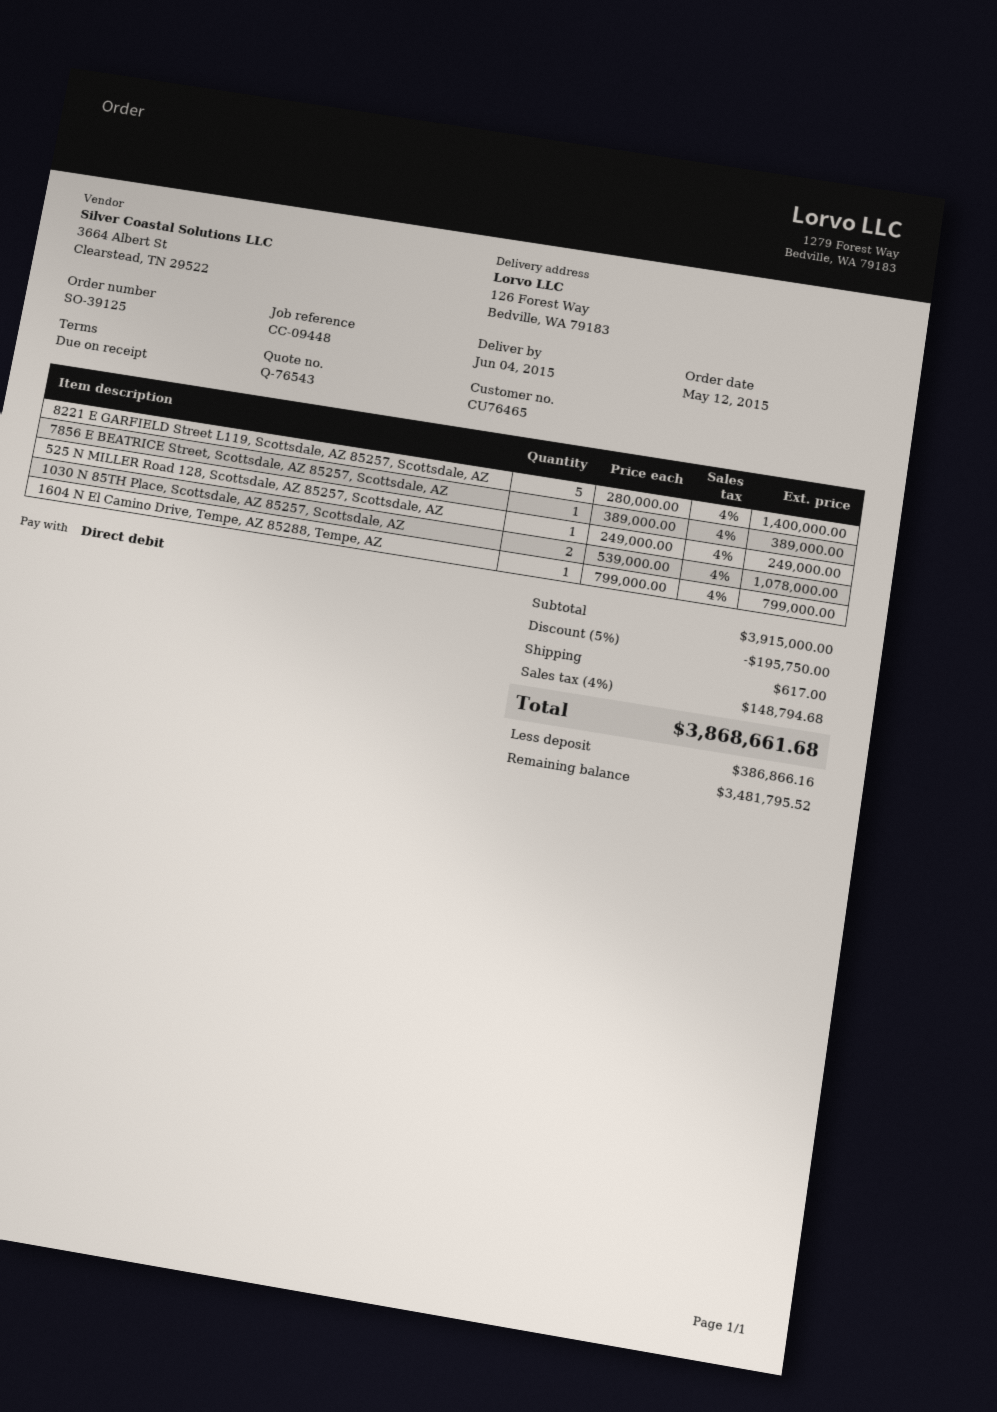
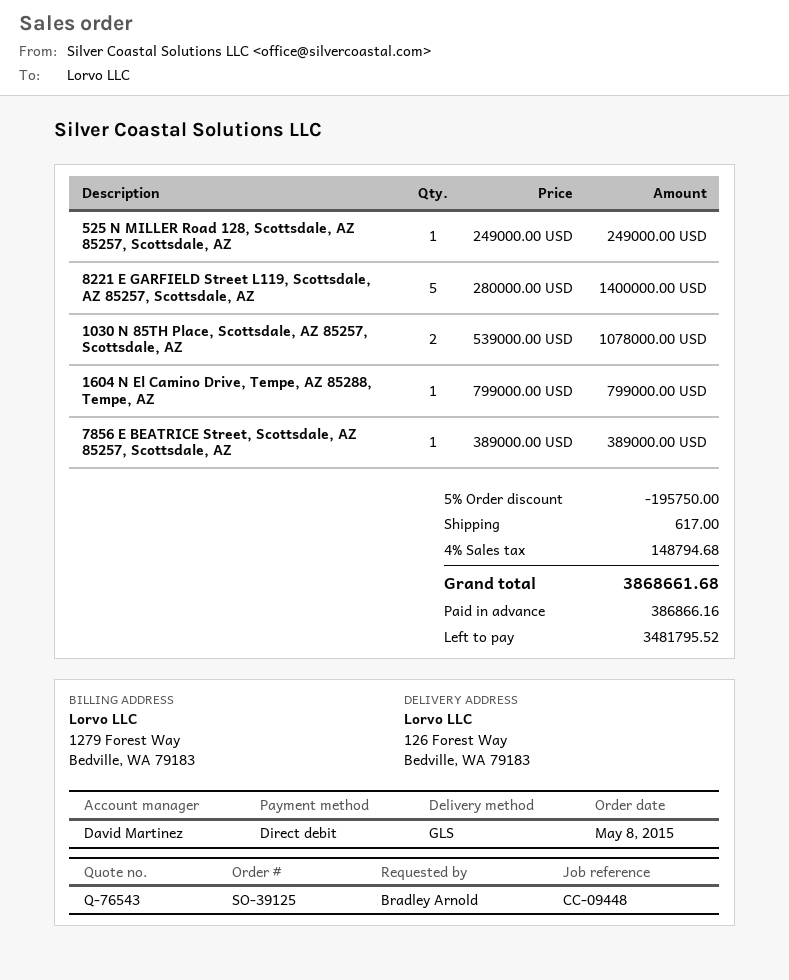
order date: 2015-05-12 -> 2015-05-08

